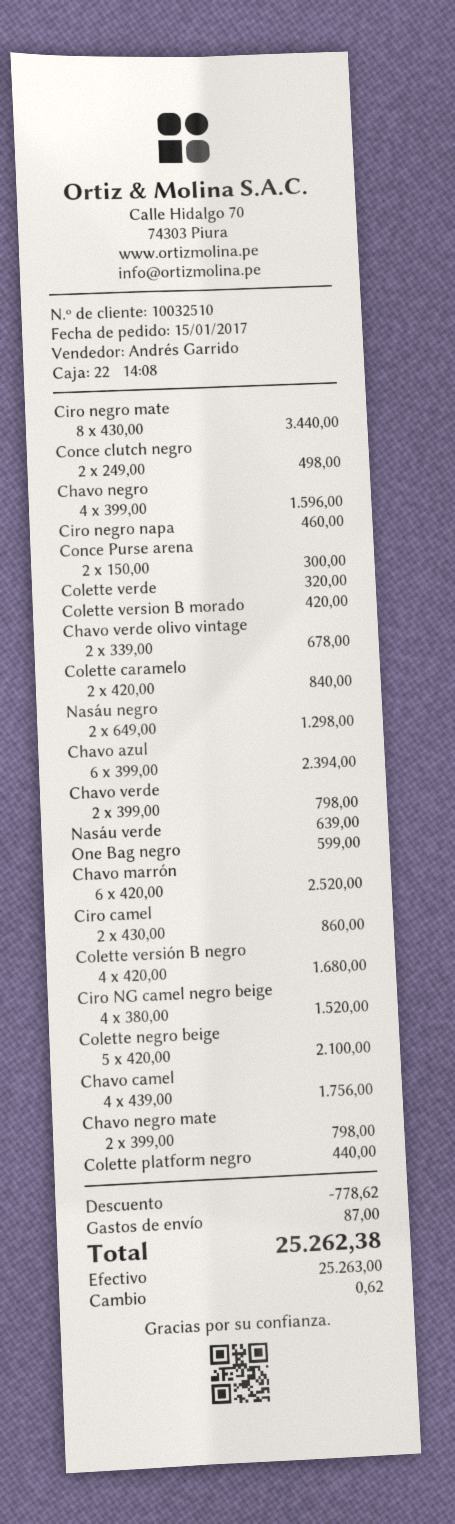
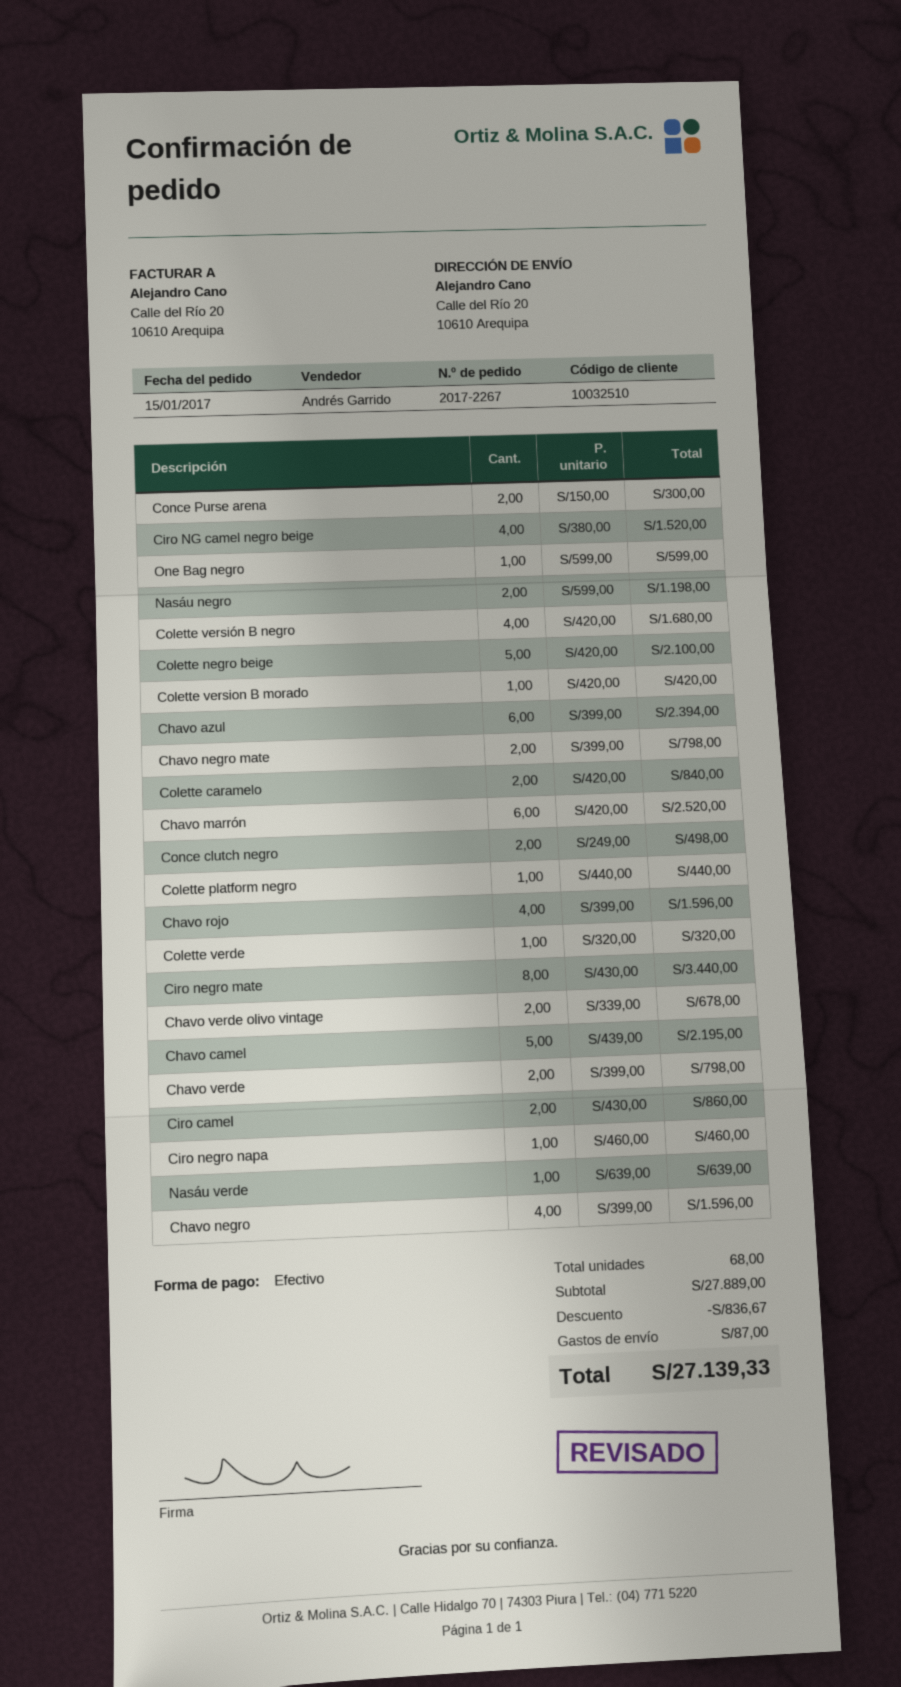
Nasáu negro: 2 x 649.00 = 1298.00 -> 2 x 599.00 = 1198.00
Chavo camel: 4 x 439.00 = 1756.00 -> 5 x 439.00 = 2195.00
Chavo rojo: none -> 4 x 399.00 = 1596.00
discount: 778.62 -> 836.67
total: 25262.38 -> 27139.33

